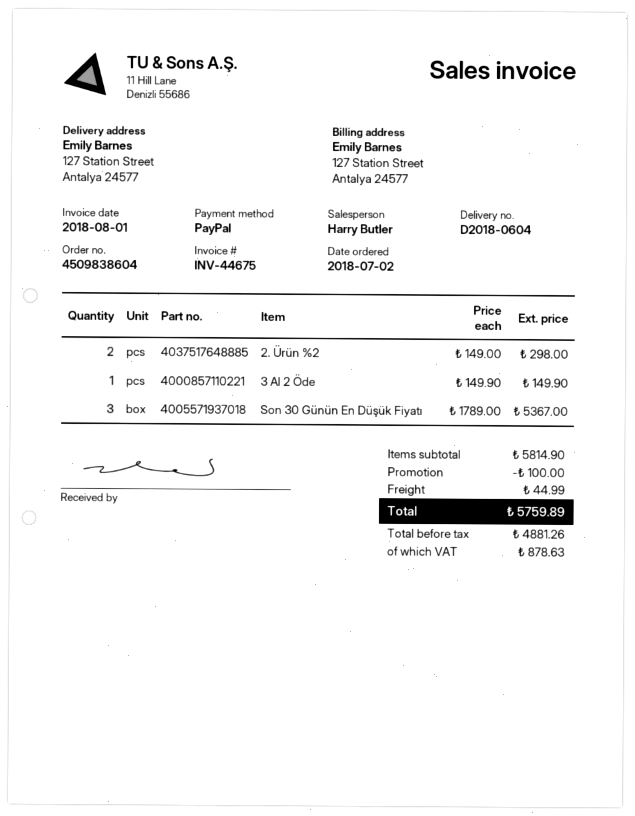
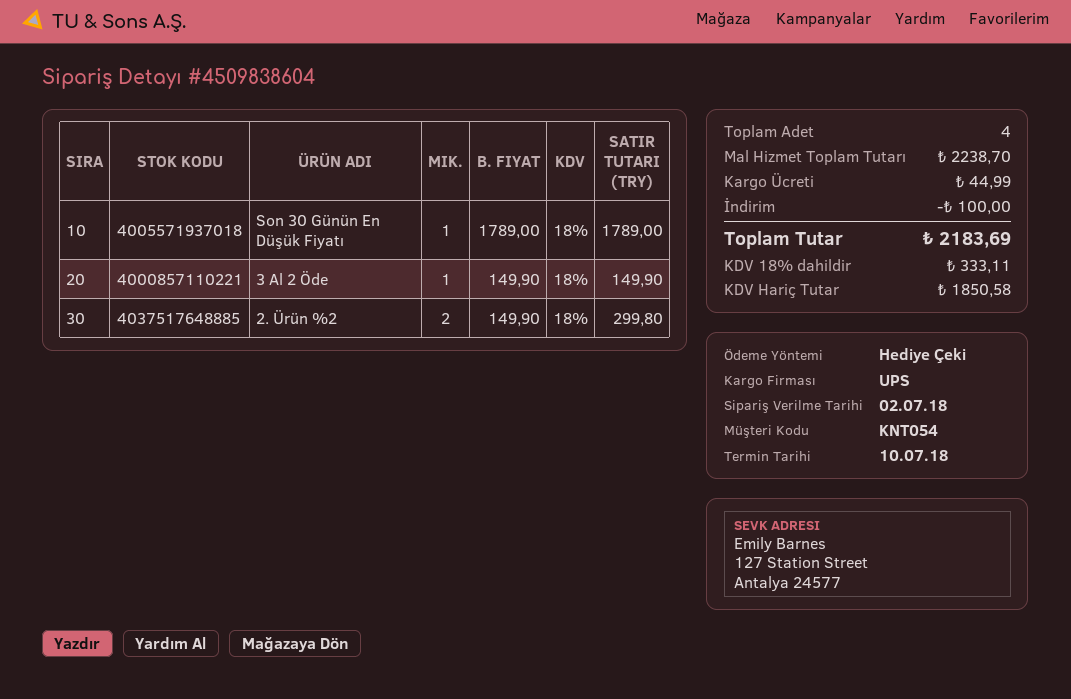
payment method: PayPal -> gift card
2. Ürün %2: 2 x 149.00 = 298.00 -> 2 x 149.90 = 299.80
Son 30 Günün En Düşük Fiyatı: 3 x 1789.00 = 5367.00 -> 1 x 1789.00 = 1789.00
subtotal: 5814.90 -> 2238.70
net: 4881.26 -> 1850.58
tax: 878.63 -> 333.11
total: 5759.89 -> 2183.69

